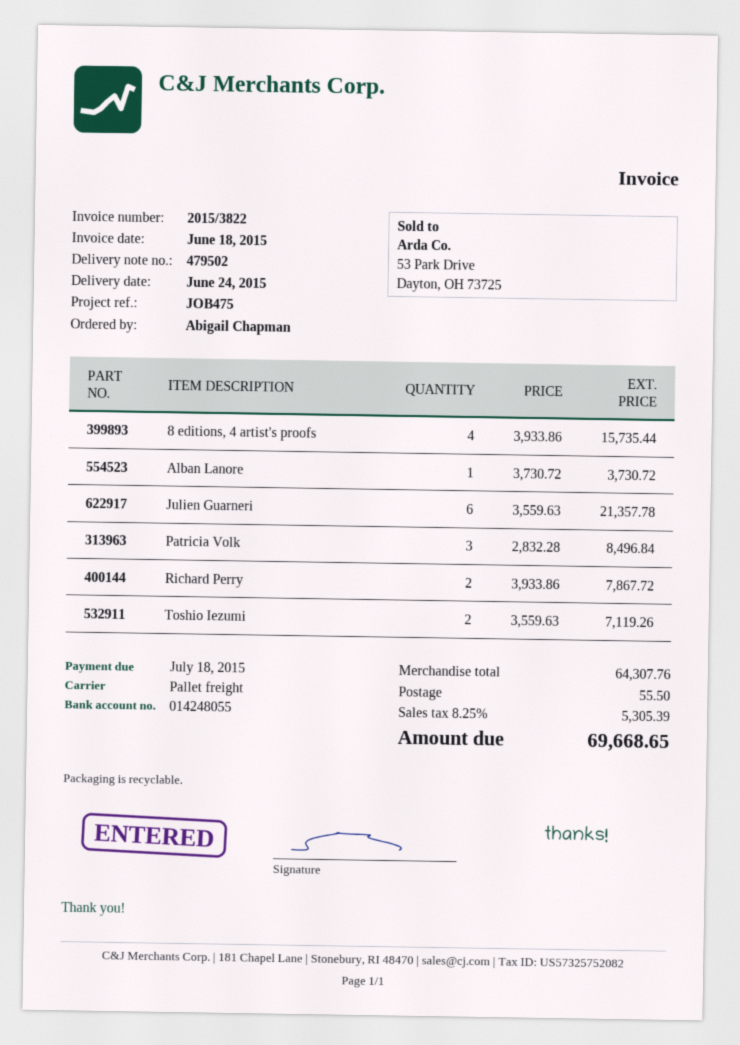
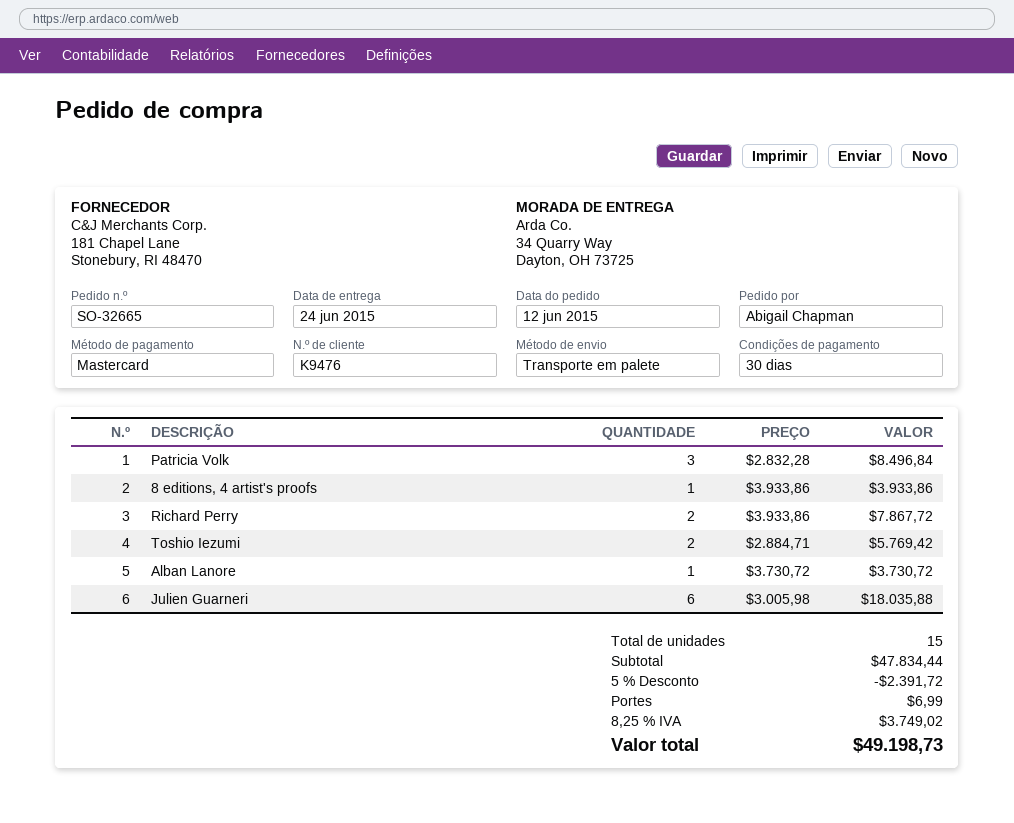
8 editions, 4 artist's proofs: 4 x 3933.86 = 15735.44 -> 1 x 3933.86 = 3933.86
Julien Guarneri: 6 x 3559.63 = 21357.78 -> 6 x 3005.98 = 18035.88
Toshio Iezumi: 2 x 3559.63 = 7119.26 -> 2 x 2884.71 = 5769.42
subtotal: 64307.76 -> 47834.44
discount: none -> 5% = 2391.72
shipping: 55.50 -> 6.99
tax: 8.25% = 5305.39 -> 8.25% = 3749.02
total: 69668.65 -> 49198.73

